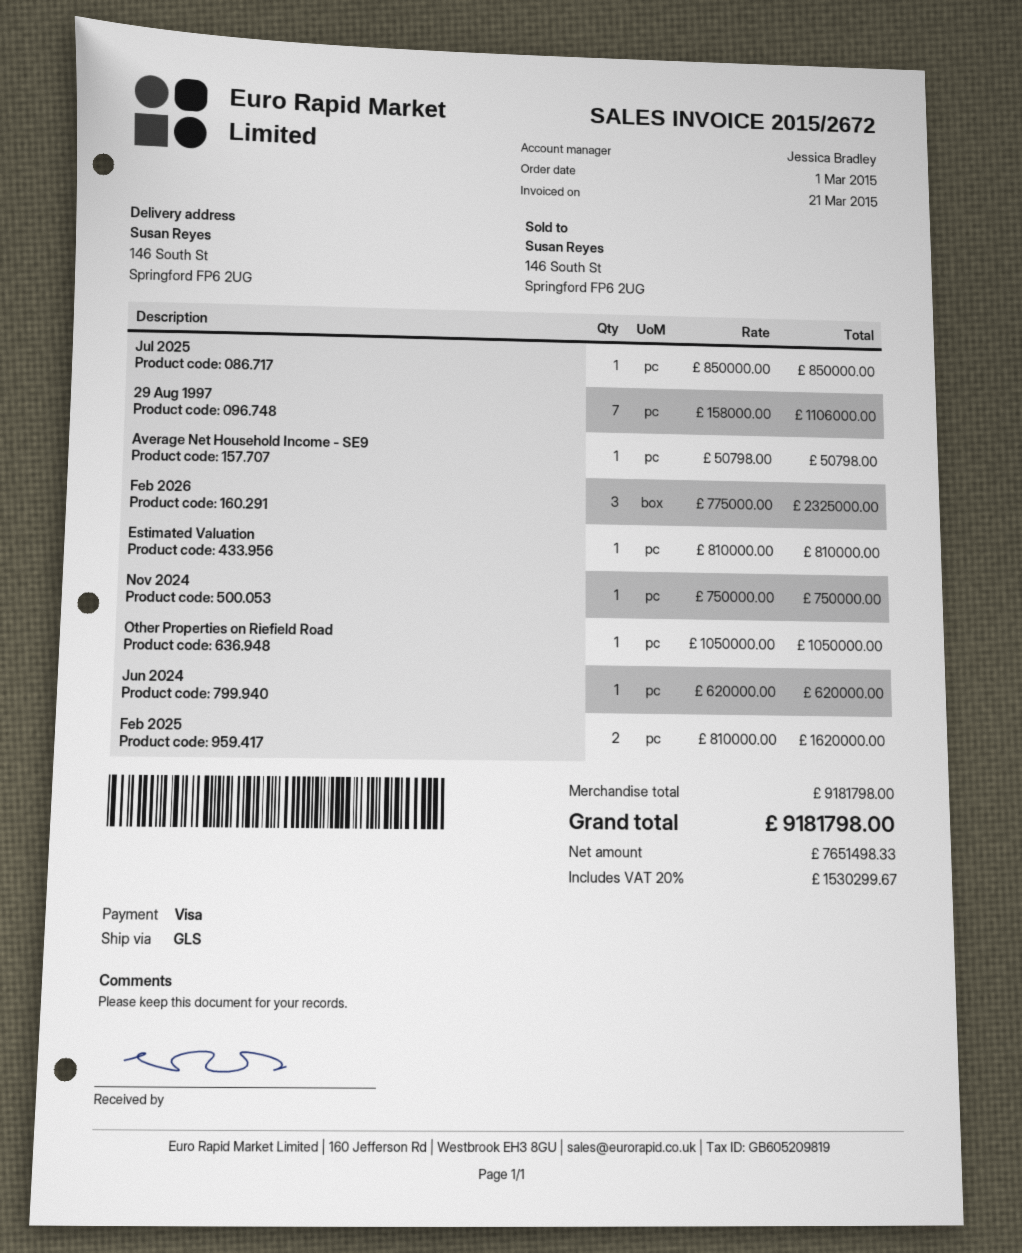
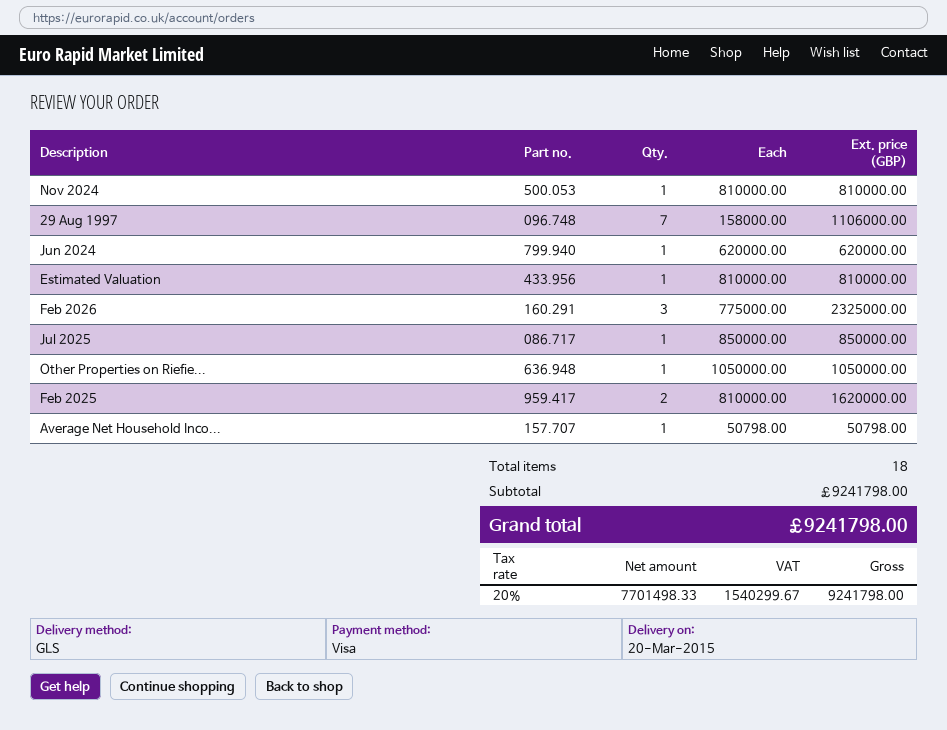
Nov 2024: 1 x 750000.00 = 750000.00 -> 1 x 810000.00 = 810000.00
subtotal: 9181798.00 -> 9241798.00
net: 7651498.33 -> 7701498.33
tax: 20% = 1530299.67 -> 20% = 1540299.67
total: 9181798.00 -> 9241798.00

